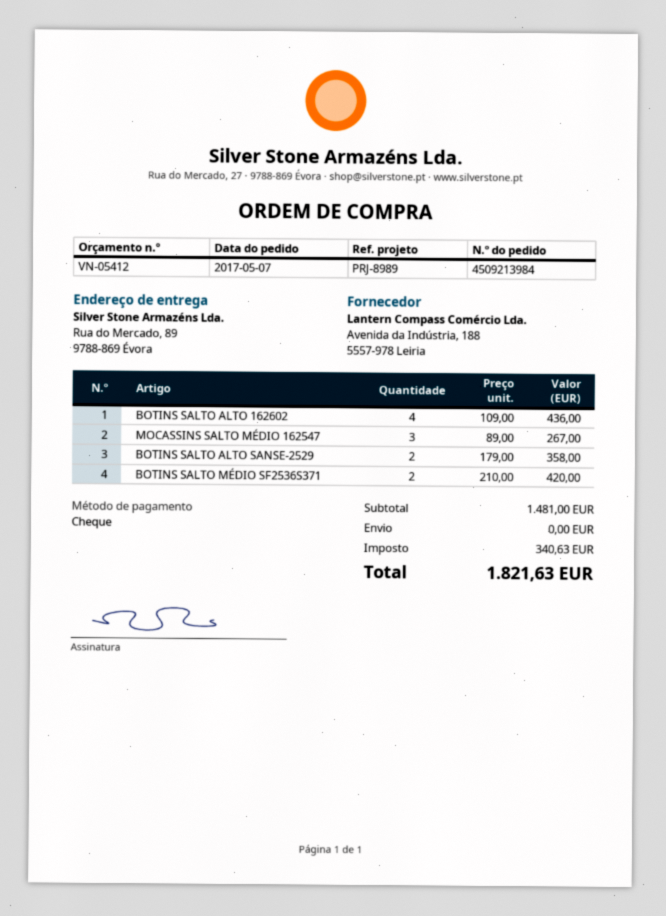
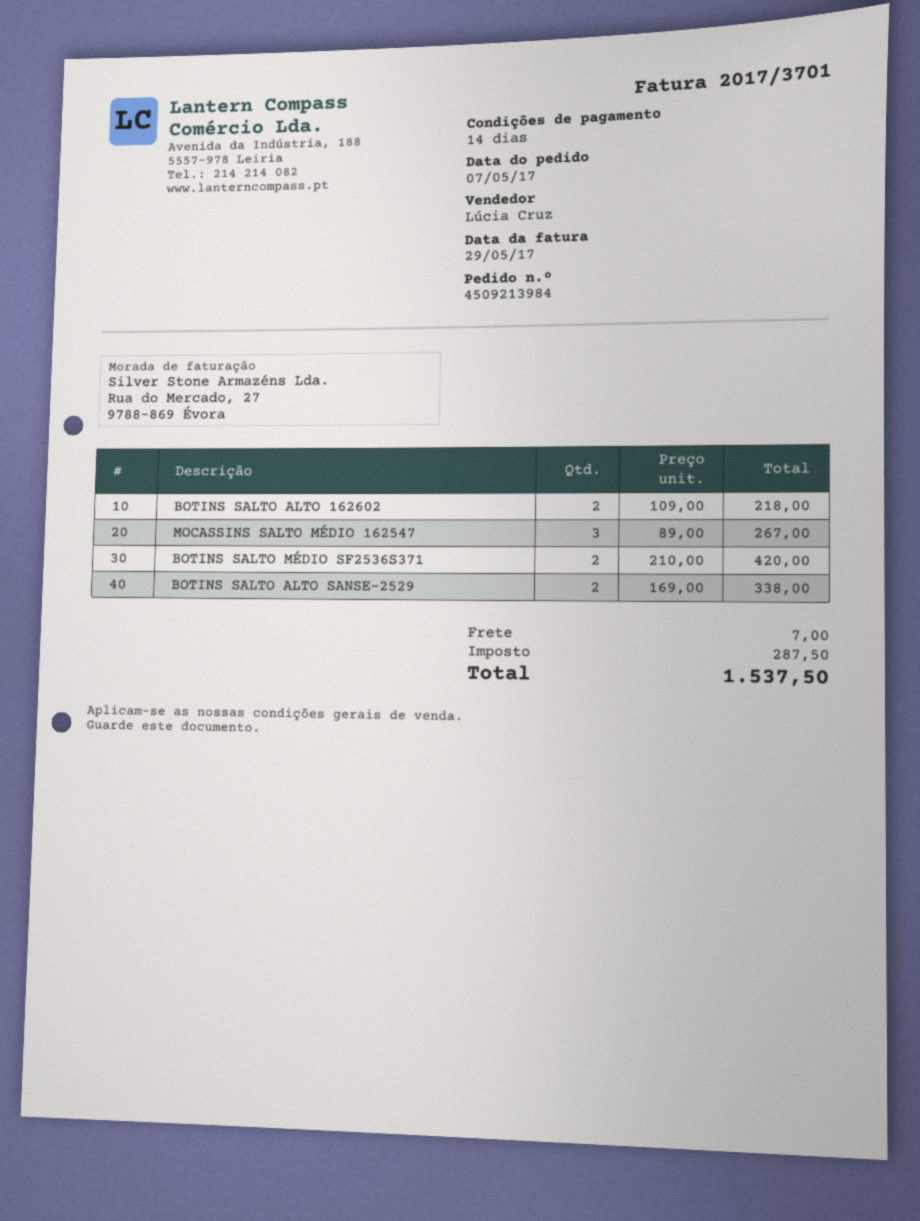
BOTINS SALTO ALTO 162602: 4 x 109.00 = 436.00 -> 2 x 109.00 = 218.00
BOTINS SALTO ALTO SANSE-2529: 2 x 179.00 = 358.00 -> 2 x 169.00 = 338.00
shipping: 0.00 -> 7.00
tax: 340.63 -> 287.50
total: 1821.63 -> 1537.50

